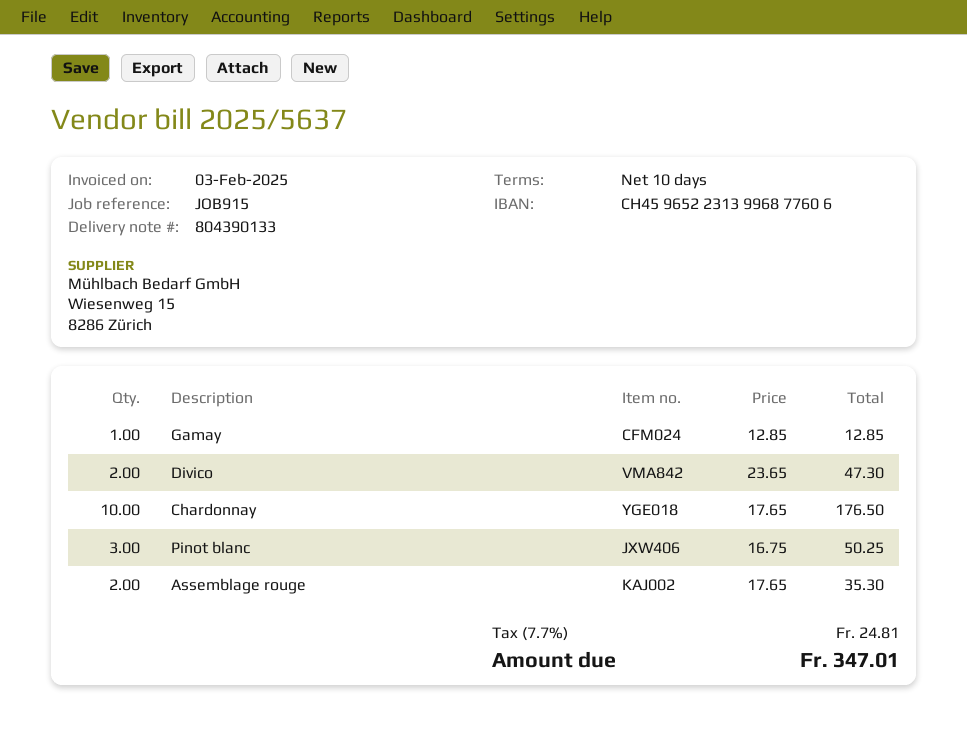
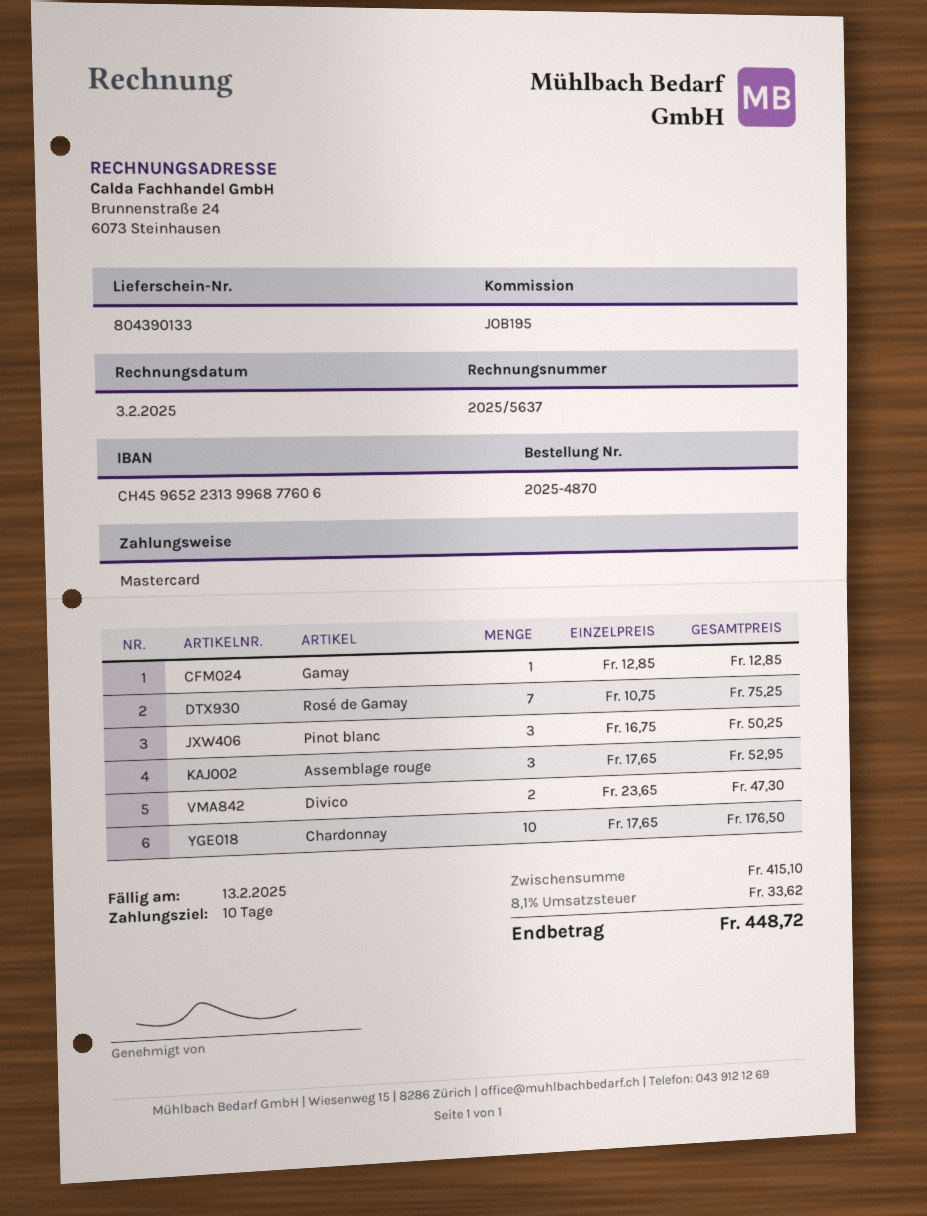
reference: JOB915 -> JOB195
Assemblage rouge: 2 x 17.65 = 35.30 -> 3 x 17.65 = 52.95
Rosé de Gamay: none -> 7 x 10.75 = 75.25
tax: 7.7% = 24.81 -> 8.1% = 33.62
total: 347.01 -> 448.72

